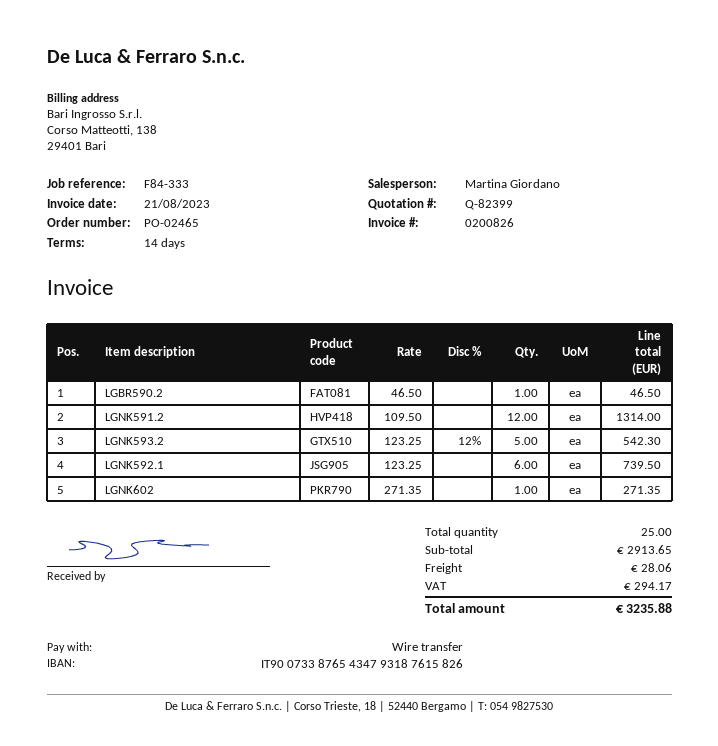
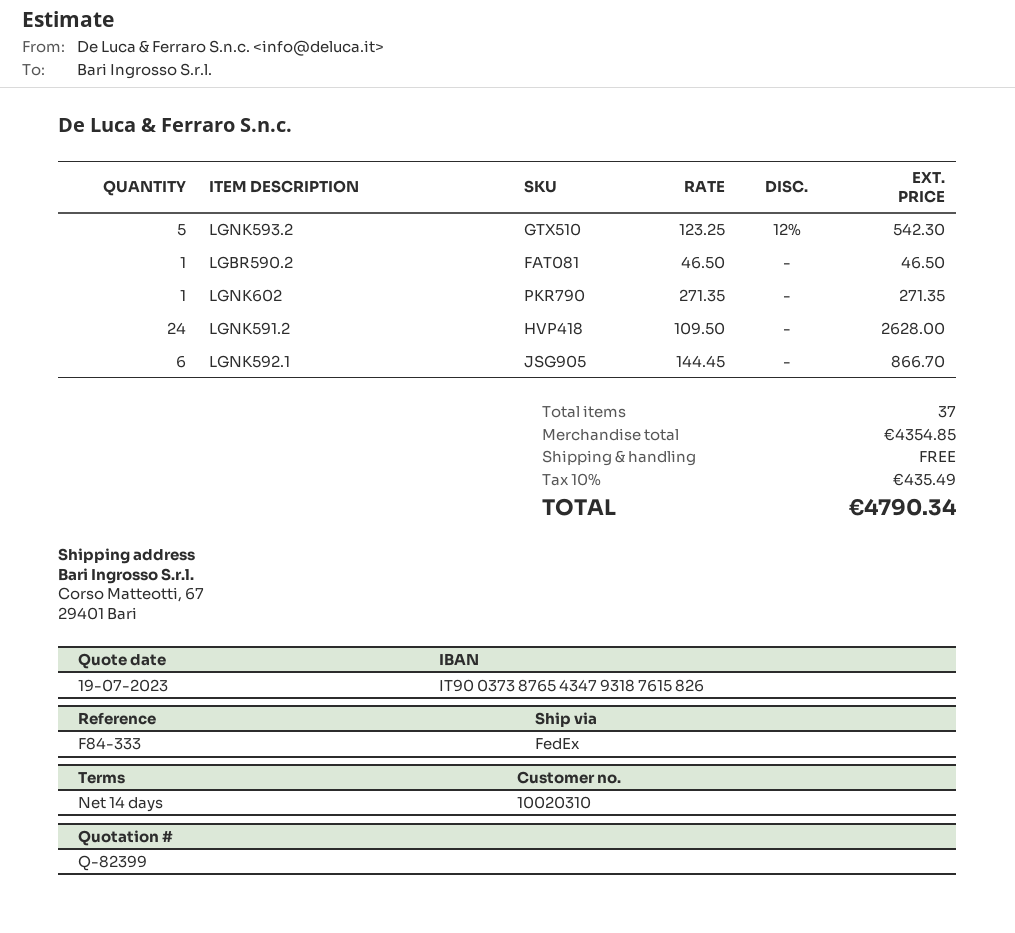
bank account: IT9007338765434793187615826 -> IT9003738765434793187615826
LGNK591.2: 12 x 109.50 = 1314.00 -> 24 x 109.50 = 2628.00
LGNK592.1: 6 x 123.25 = 739.50 -> 6 x 144.45 = 866.70
total quantity: 25 -> 37
subtotal: 2913.65 -> 4354.85
shipping: 28.06 -> 0.00
tax: 294.17 -> 435.49
total: 3235.88 -> 4790.34

